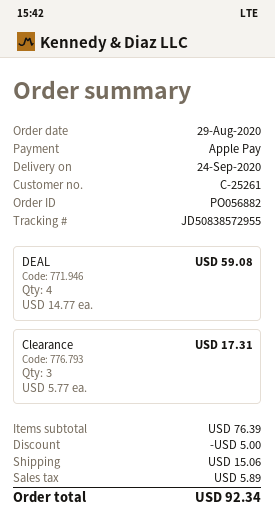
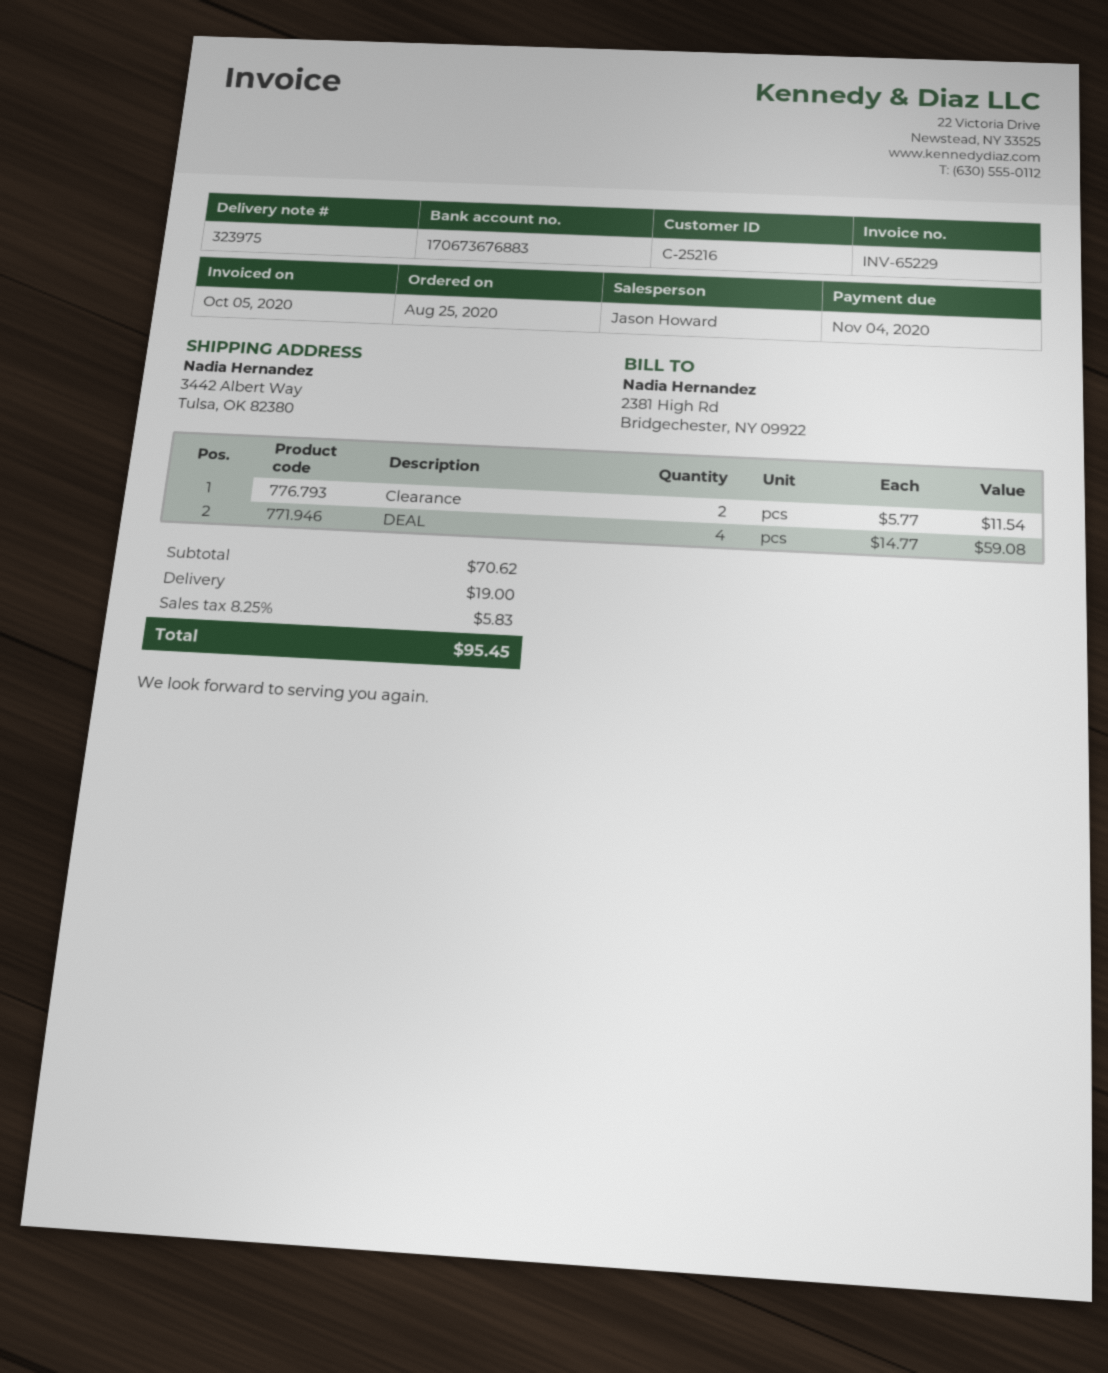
order date: 2020-08-29 -> 2020-08-25
customer number: C-25261 -> C-25216
Clearance: 3 x 5.77 = 17.31 -> 2 x 5.77 = 11.54
subtotal: 76.39 -> 70.62
discount: 5.00 -> none
shipping: 15.06 -> 19.00
tax: 5.89 -> 5.83
total: 92.34 -> 95.45

